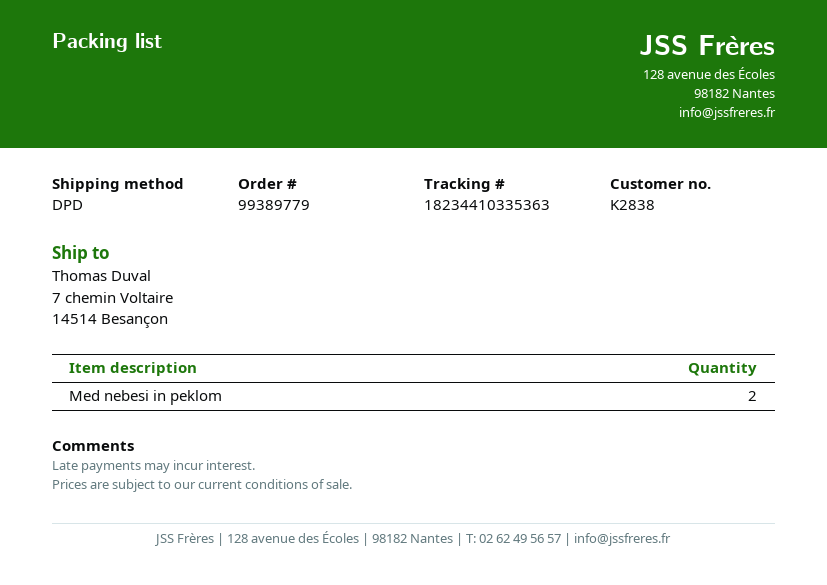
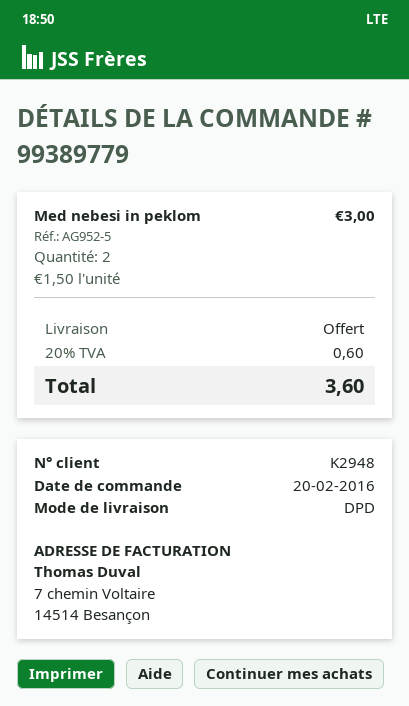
customer number: K2838 -> K2948

